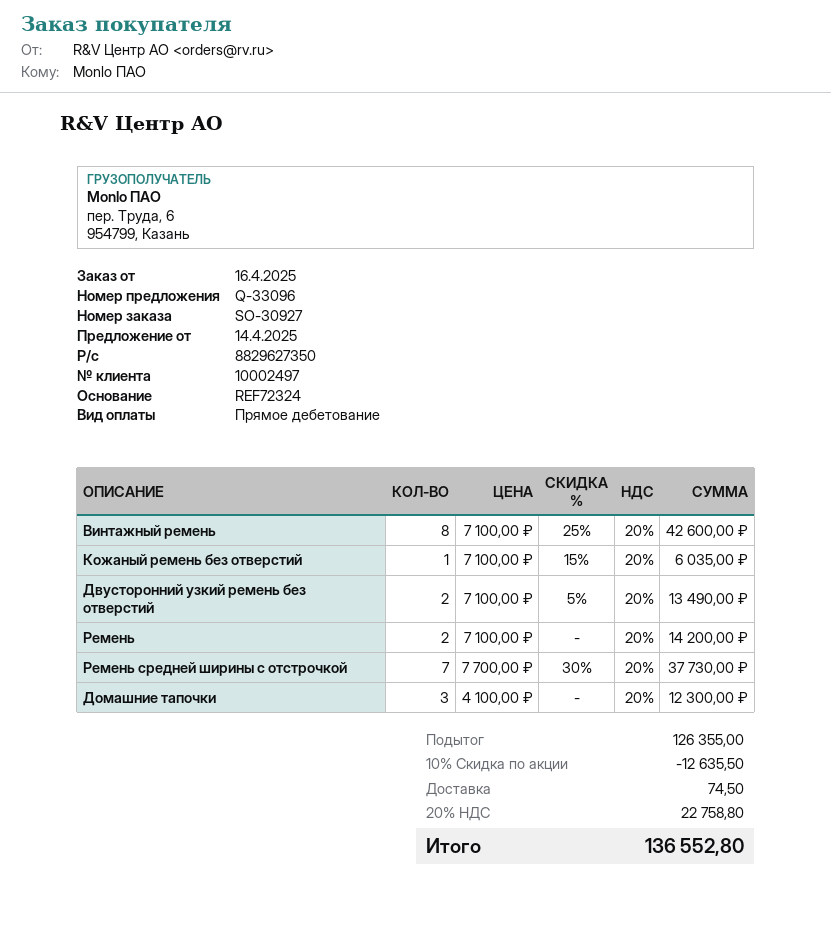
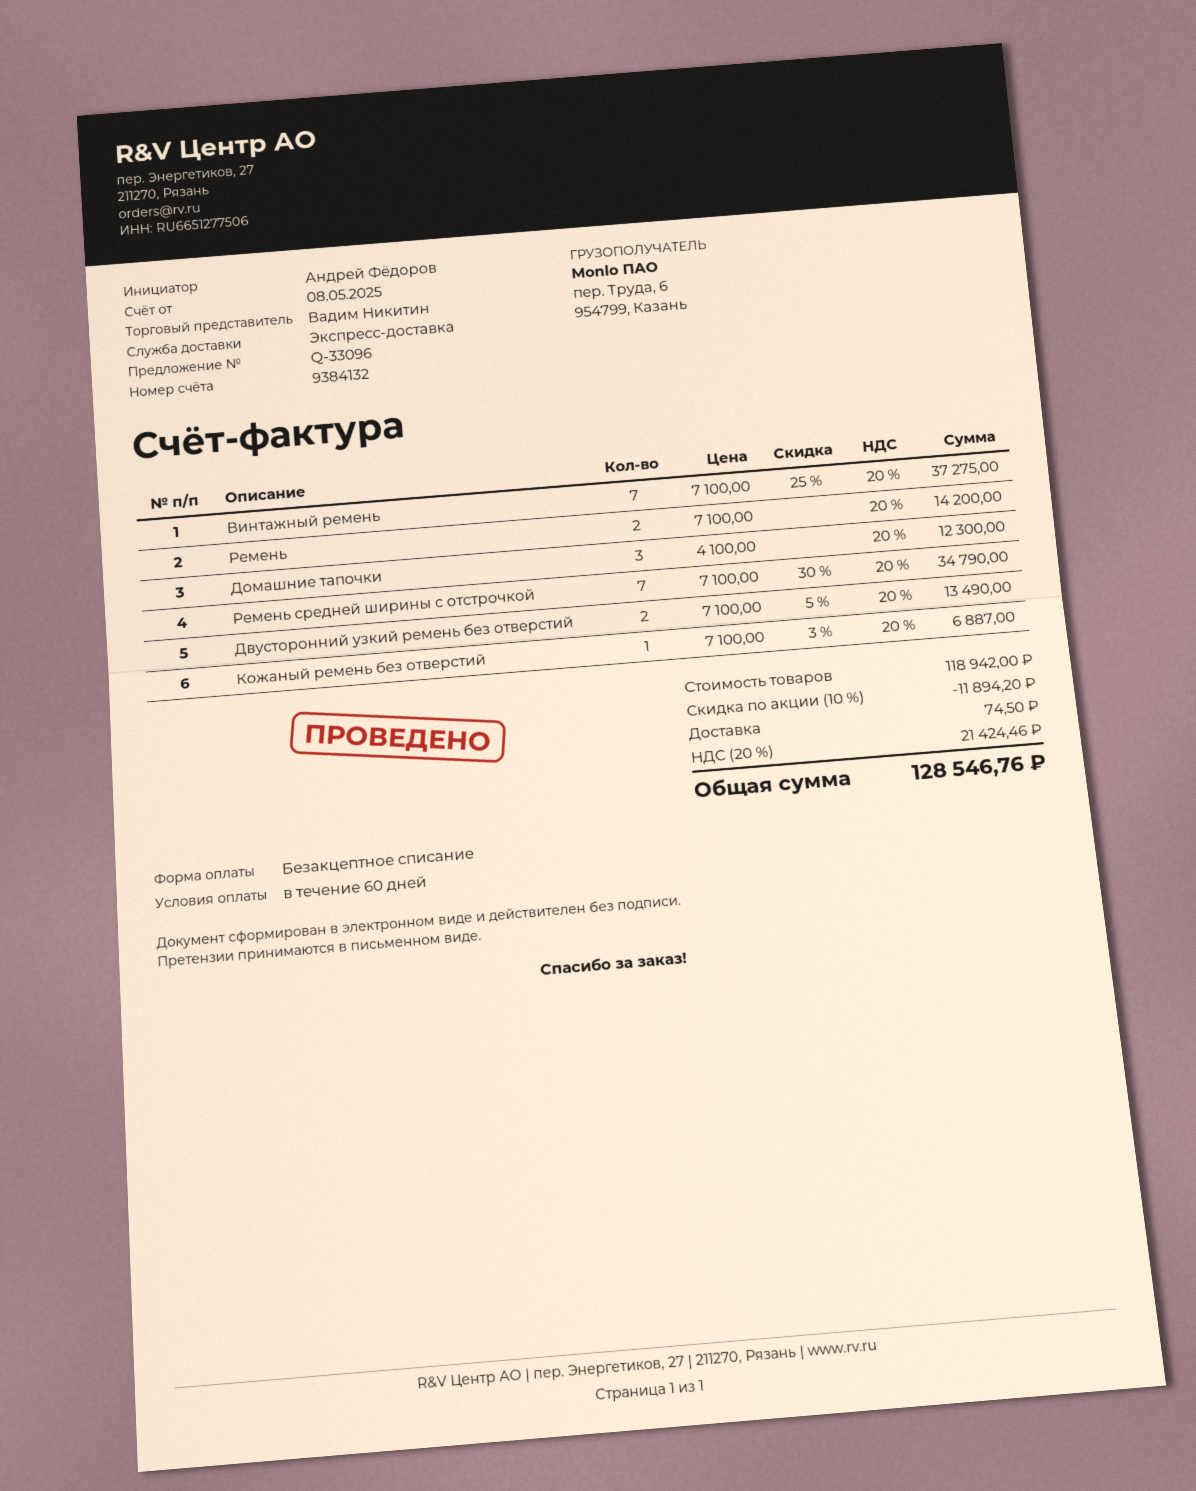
Винтажный ремень: 8 x 7100.00 - 25% = 42600.00 -> 7 x 7100.00 - 25% = 37275.00
Кожаный ремень без отверстий: 1 x 7100.00 - 15% = 6035.00 -> 1 x 7100.00 - 3% = 6887.00
Ремень средней ширины с отстрочкой: 7 x 7700.00 - 30% = 37730.00 -> 7 x 7100.00 - 30% = 34790.00
subtotal: 126355.00 -> 118942.00
discount: 10% = 12635.50 -> 10% = 11894.20
tax: 20% = 22758.80 -> 20% = 21424.46
total: 136552.80 -> 128546.76

